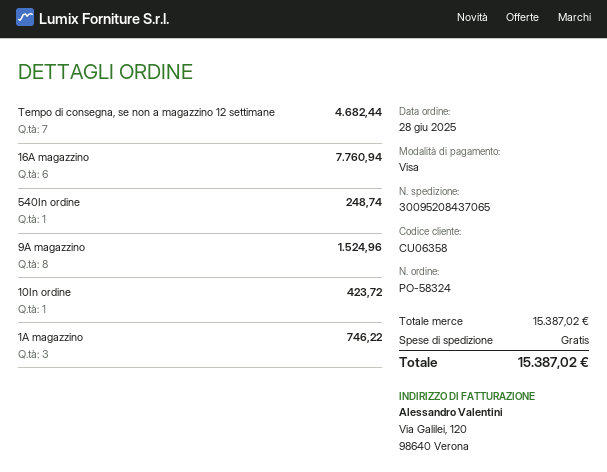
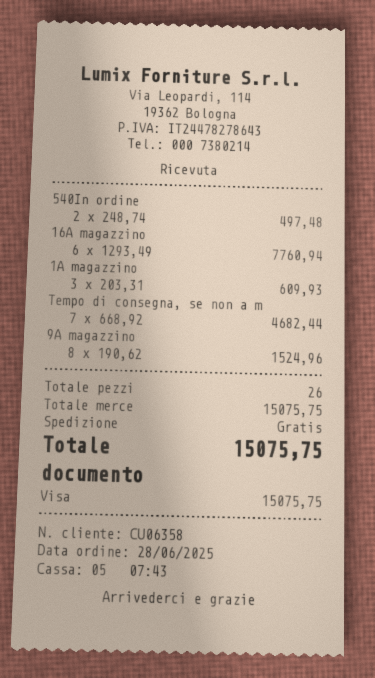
540In ordine: 1 for 248.74 -> 2 for 497.48
10In ordine: 1 for 423.72 -> none
1A magazzino: 3 for 746.22 -> 3 for 609.93
subtotal: 15387.02 -> 15075.75
total: 15387.02 -> 15075.75

